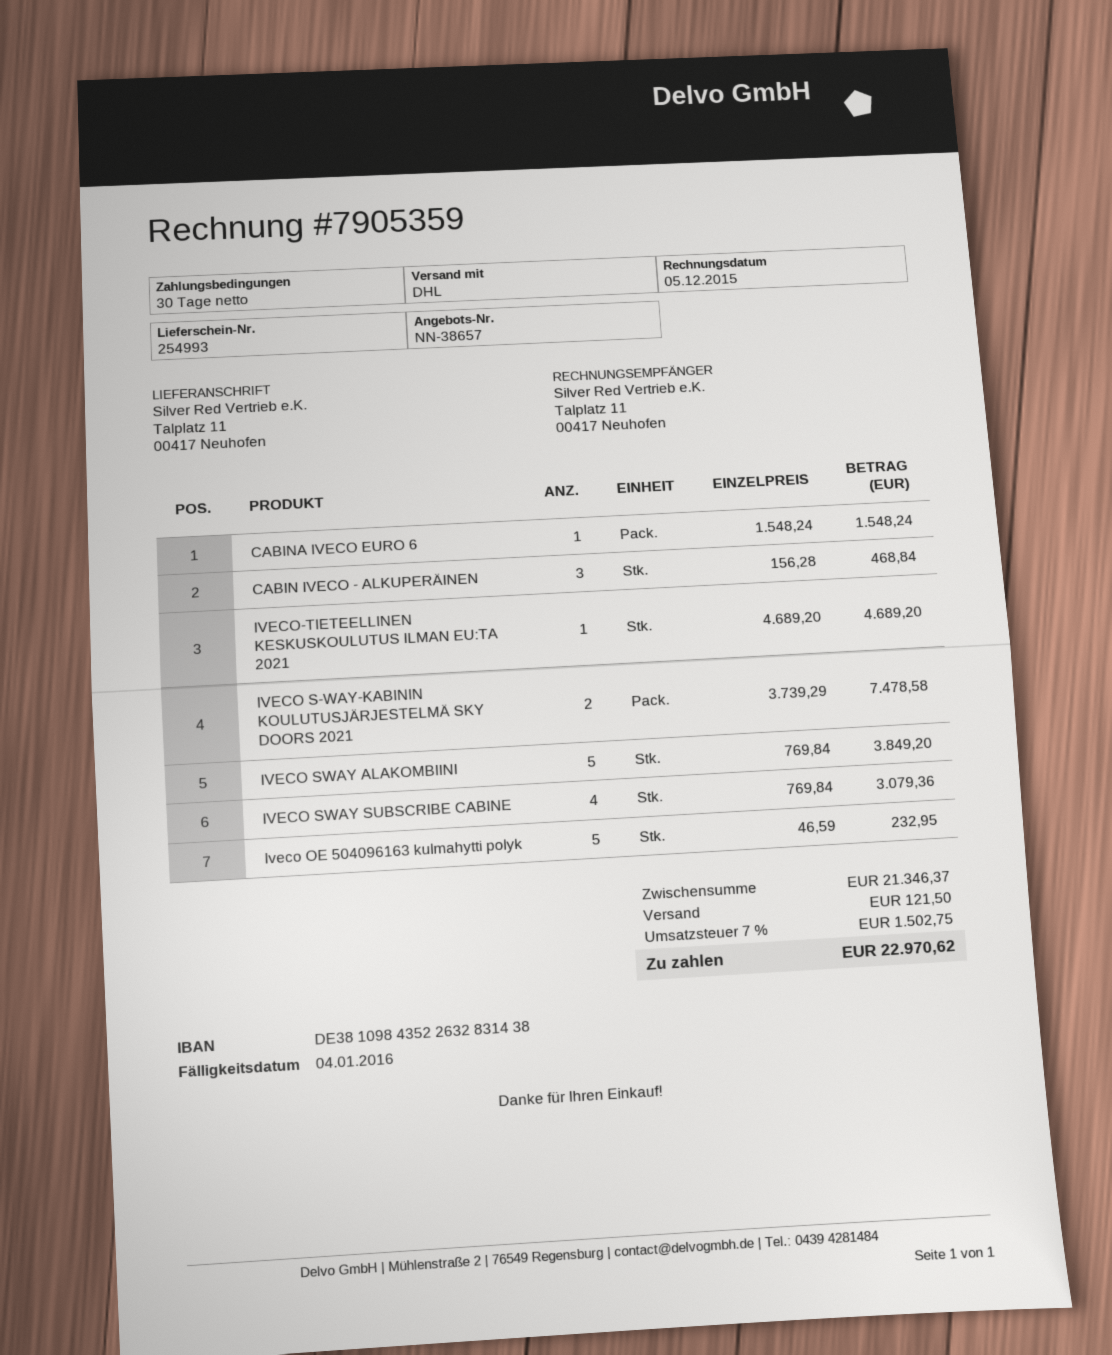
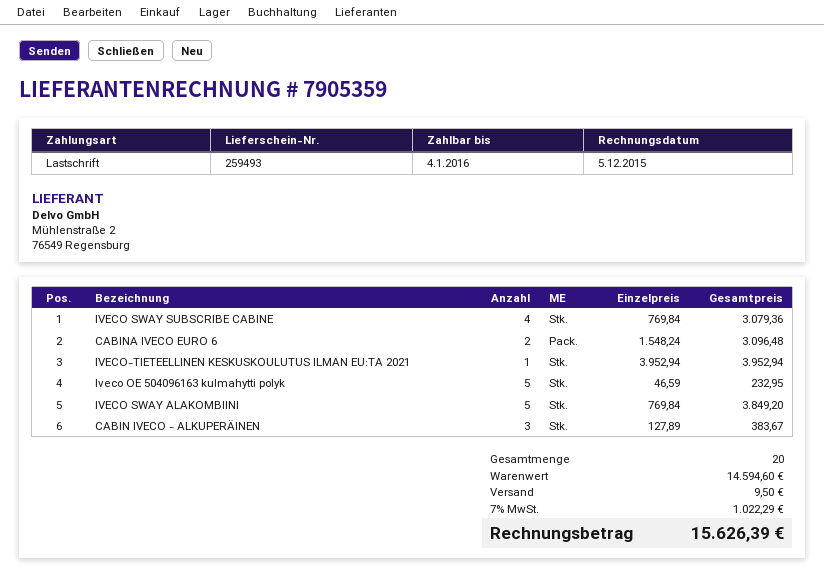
delivery note number: 254993 -> 259493
CABINA IVECO EURO 6: 1 x 1548.24 = 1548.24 -> 2 x 1548.24 = 3096.48
CABIN IVECO - ALKUPERÄINEN: 3 x 156.28 = 468.84 -> 3 x 127.89 = 383.67
IVECO-TIETEELLINEN KESKUSKOULUTUS ILMAN EU:TA 2021: 1 x 4689.20 = 4689.20 -> 1 x 3952.94 = 3952.94
IVECO S-WAY-KABININ KOULUTUSJÄRJESTELMÄ SKY DOORS 2021: 2 x 3739.29 = 7478.58 -> none
subtotal: 21346.37 -> 14594.60
shipping: 121.50 -> 9.50
tax: 7% = 1502.75 -> 7% = 1022.29
total: 22970.62 -> 15626.39

